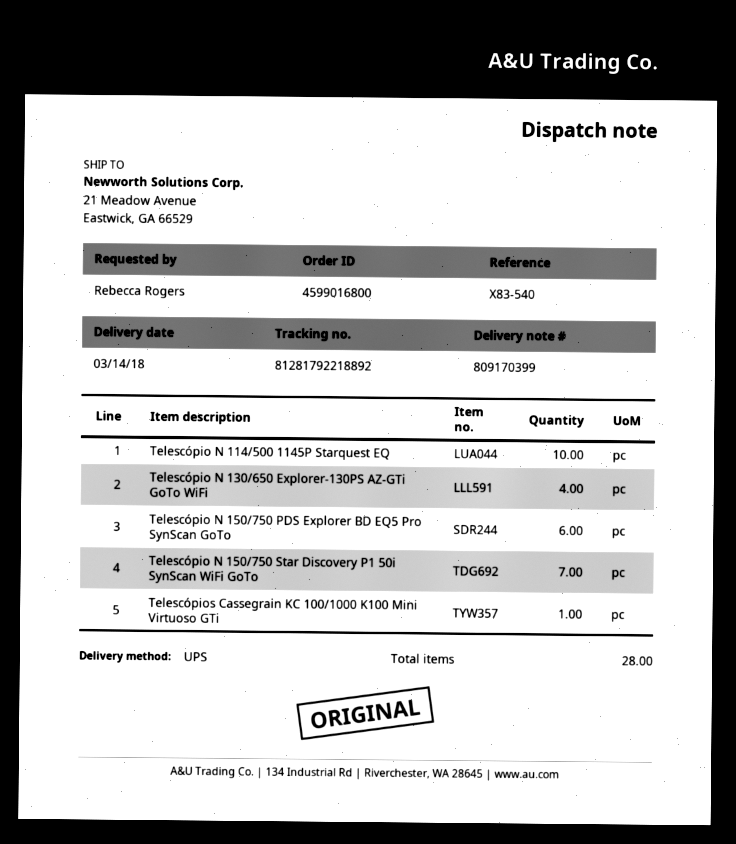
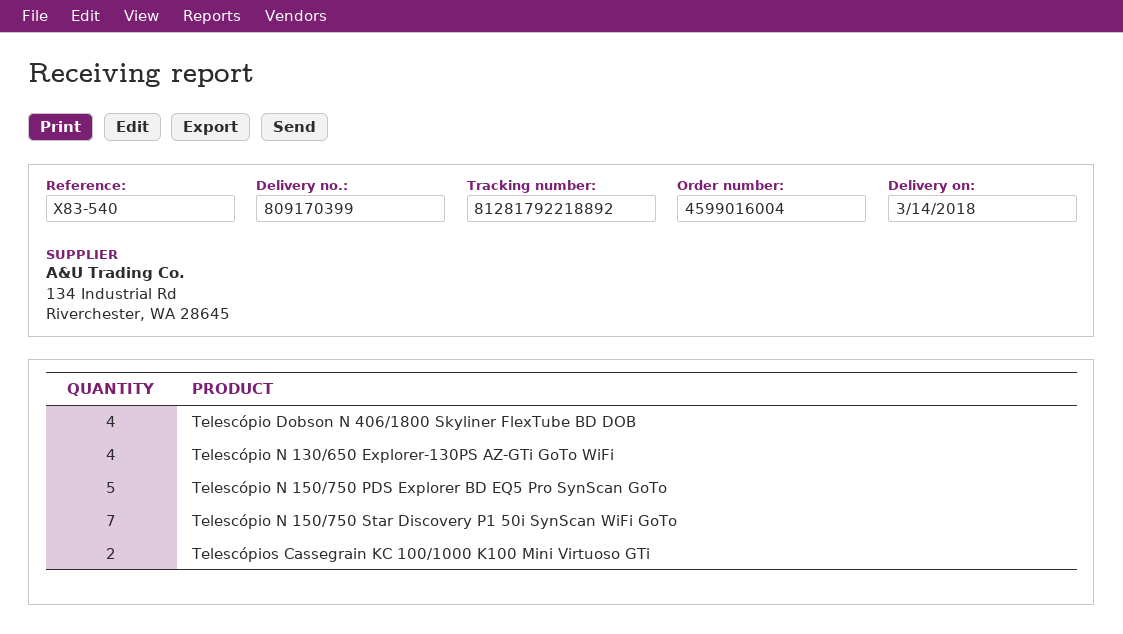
order number: 4599016800 -> 4599016004
Telescópio N 114/500 1145P Starquest EQ: 10 -> none
Telescópio N 150/750 PDS Explorer BD EQ5 Pro SynScan GoTo: 6 -> 5
Telescópios Cassegrain KC 100/1000 K100 Mini Virtuoso GTi: 1 -> 2
Telescópio Dobson N 406/1800 Skyliner FlexTube BD DOB: none -> 4

